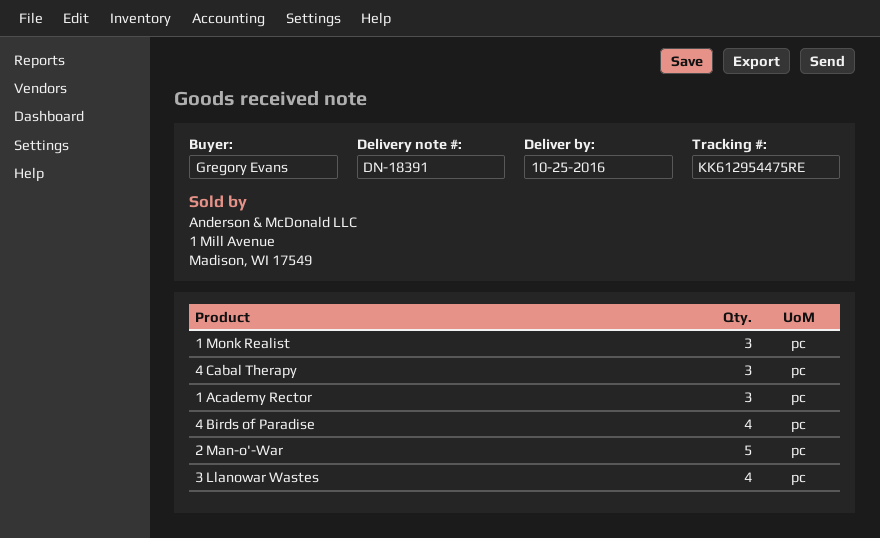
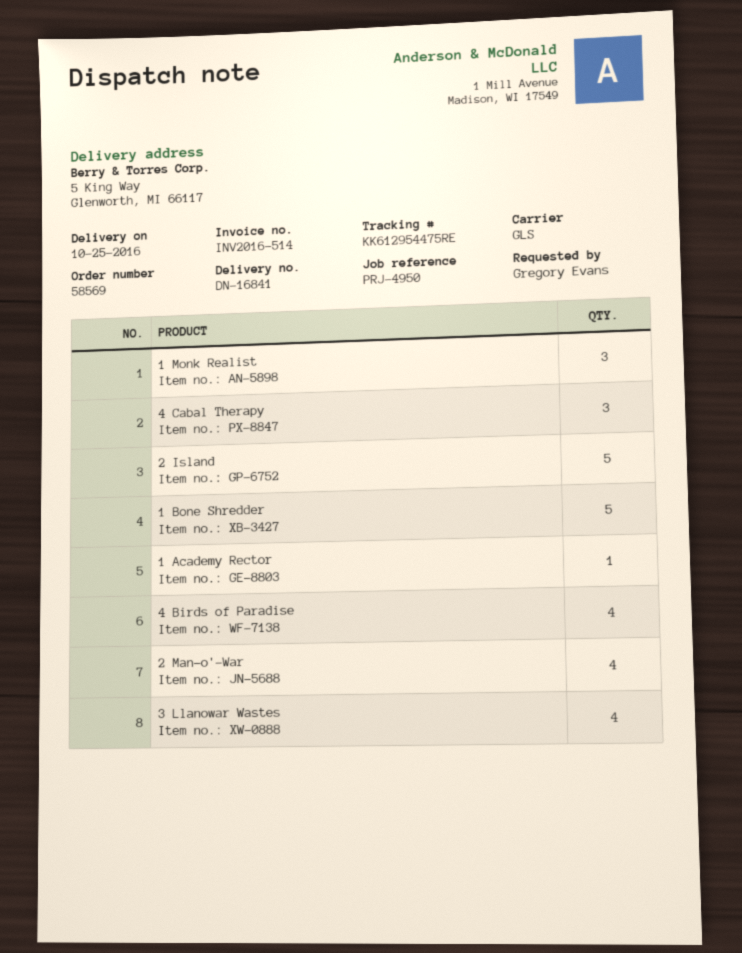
delivery note number: DN-18391 -> DN-16841
1 Academy Rector: 3 -> 1
2 Man-o'-War: 5 -> 4
2 Island: none -> 5
1 Bone Shredder: none -> 5

